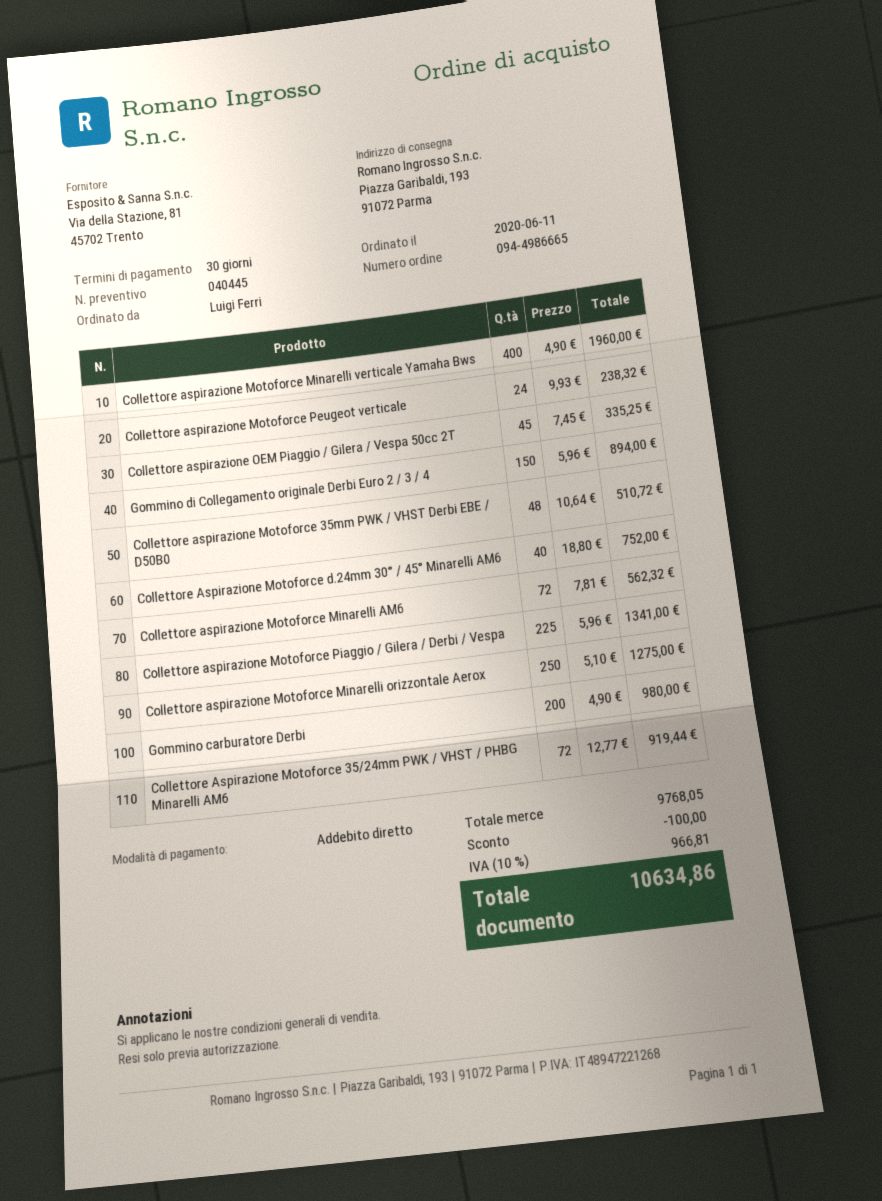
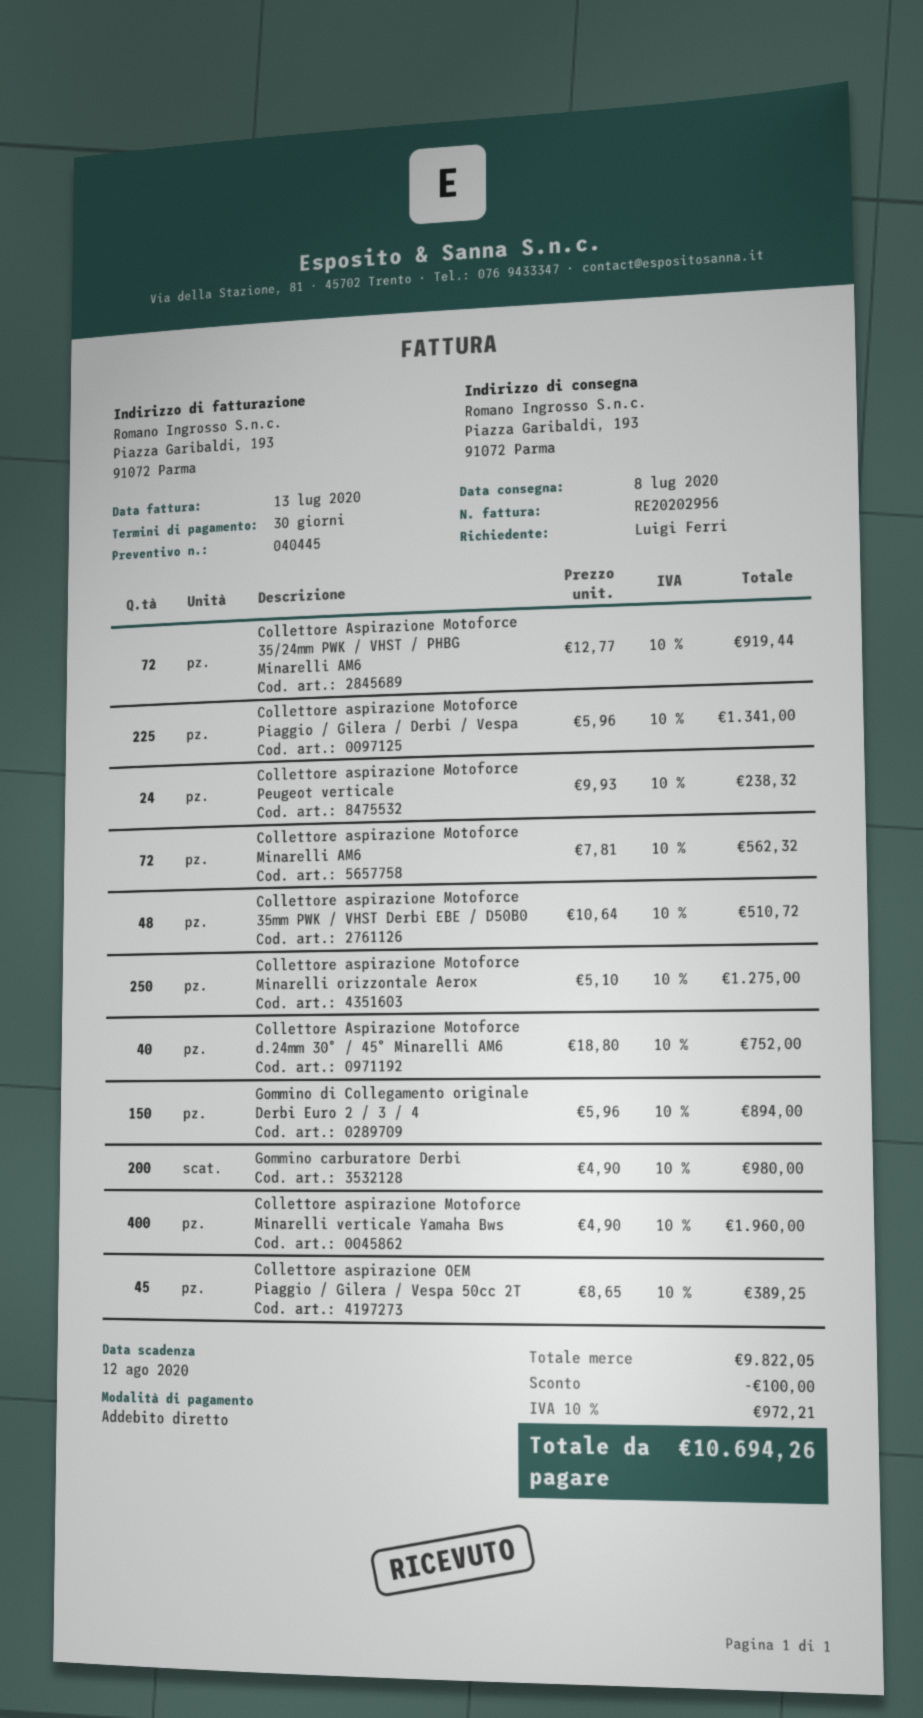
Collettore aspirazione OEM Piaggio / Gilera / Vespa 50cc 2T: 45 x 7.45 = 335.25 -> 45 x 8.65 = 389.25
subtotal: 9768.05 -> 9822.05
tax: 10% = 966.81 -> 10% = 972.21
total: 10634.86 -> 10694.26

